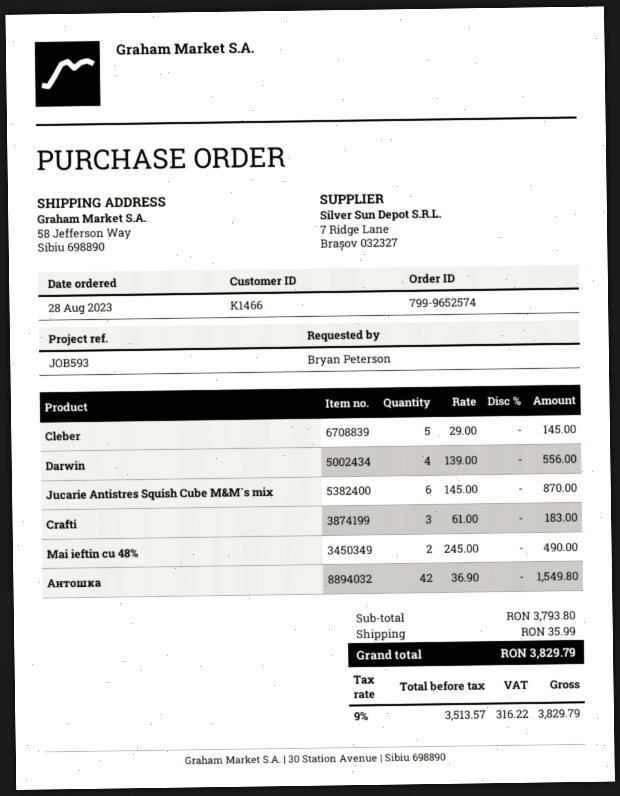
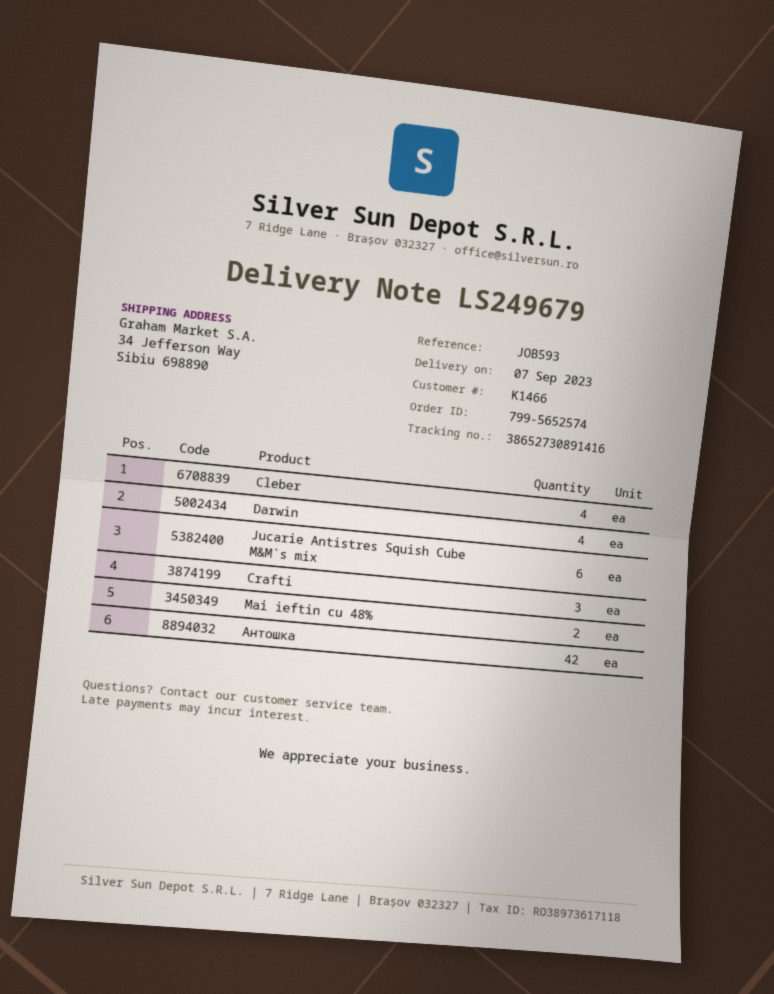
order number: 799-9652574 -> 799-5652574
ship to: 58 Jefferson Way, Sibiu 698890 -> 34 Jefferson Way, Sibiu 698890
Cleber: 5 -> 4

